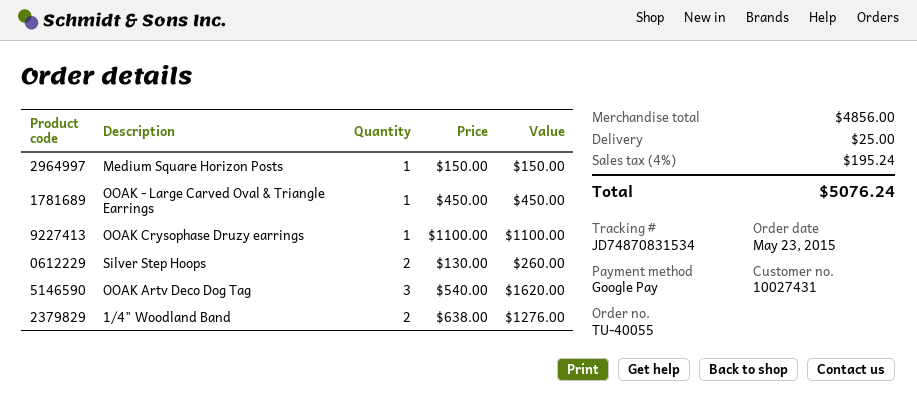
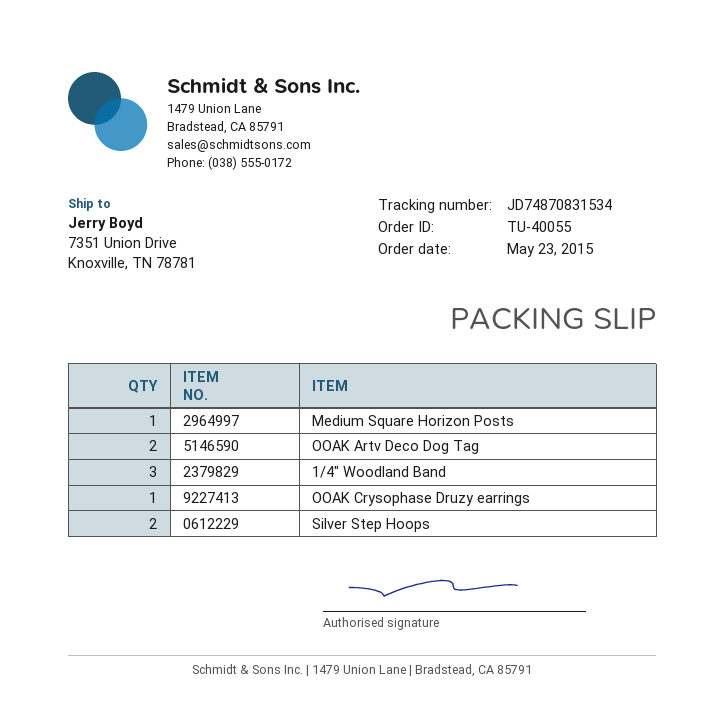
OOAK - Large Carved Oval & Triangle Earrings: 1 -> none
OOAK Artv Deco Dog Tag: 3 -> 2
1/4" Woodland Band: 2 -> 3

